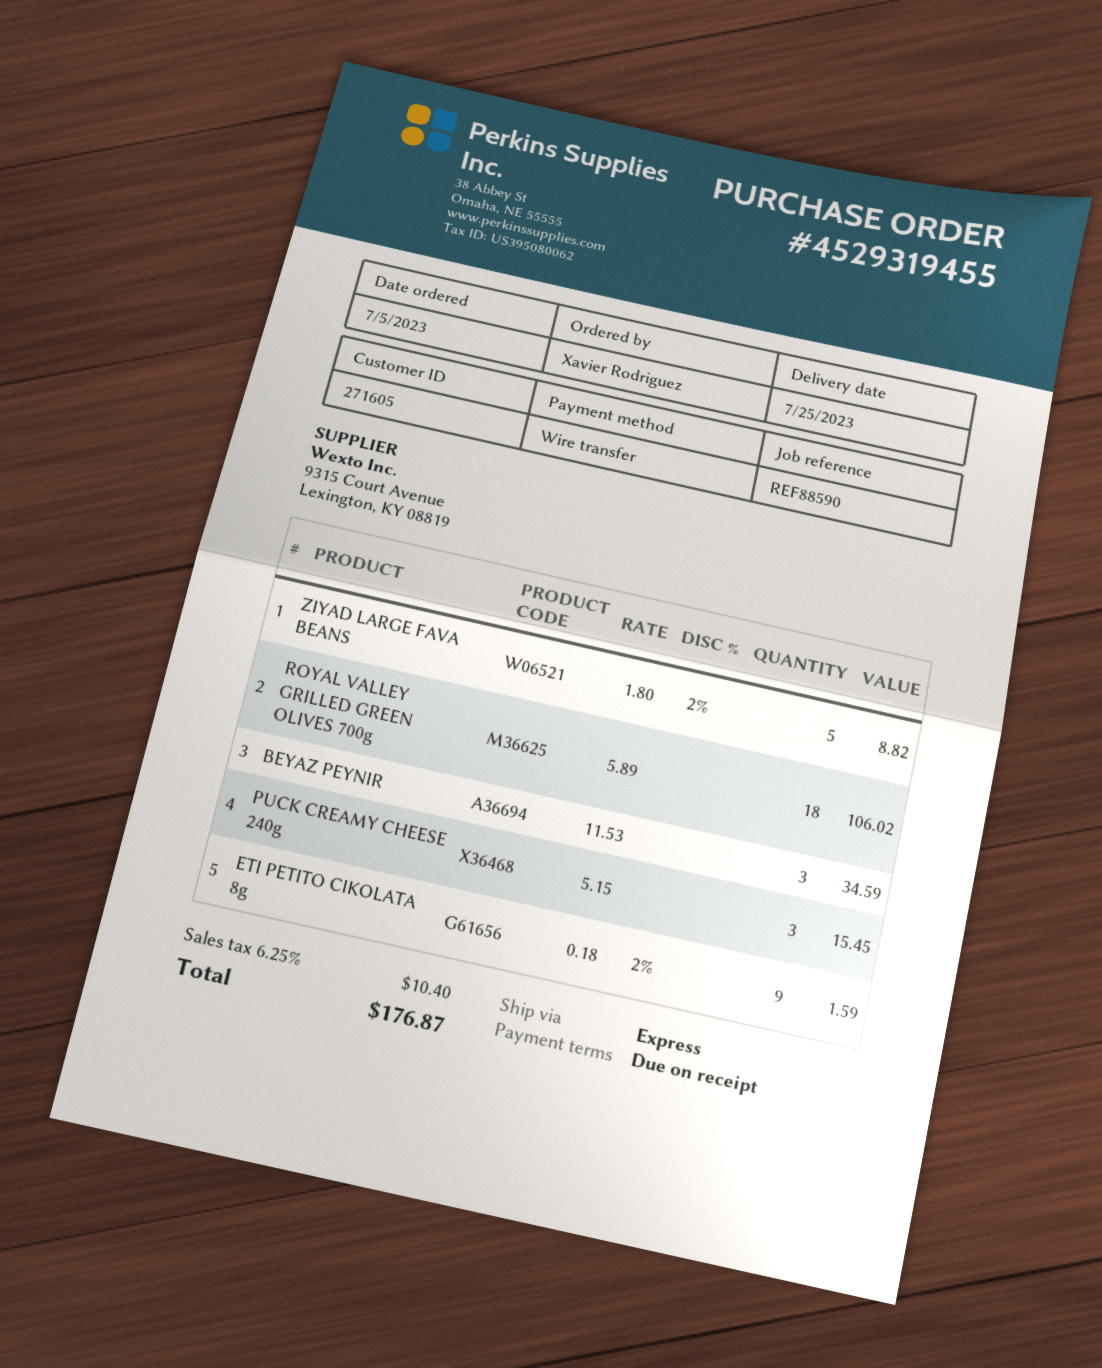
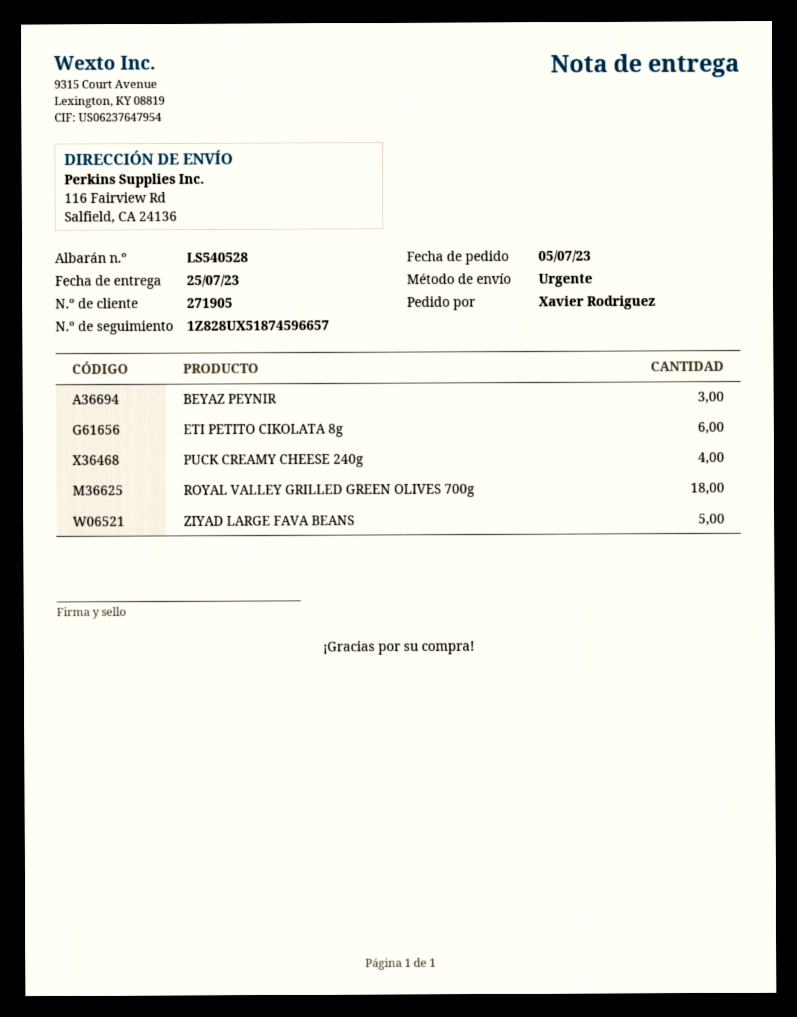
customer number: 271605 -> 271905
PUCK CREAMY CHEESE 240g: 3 -> 4
ETI PETITO CIKOLATA 8g: 9 -> 6

